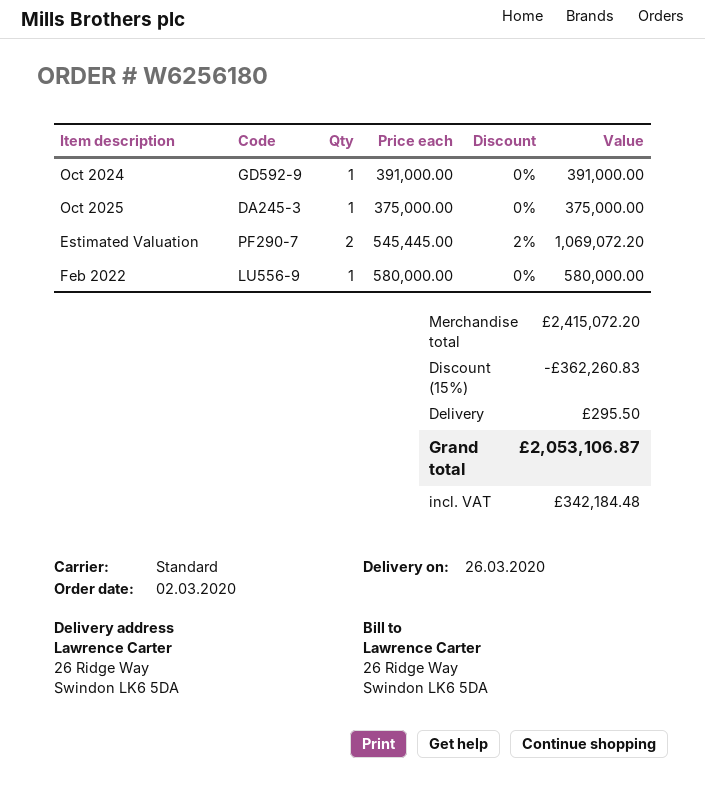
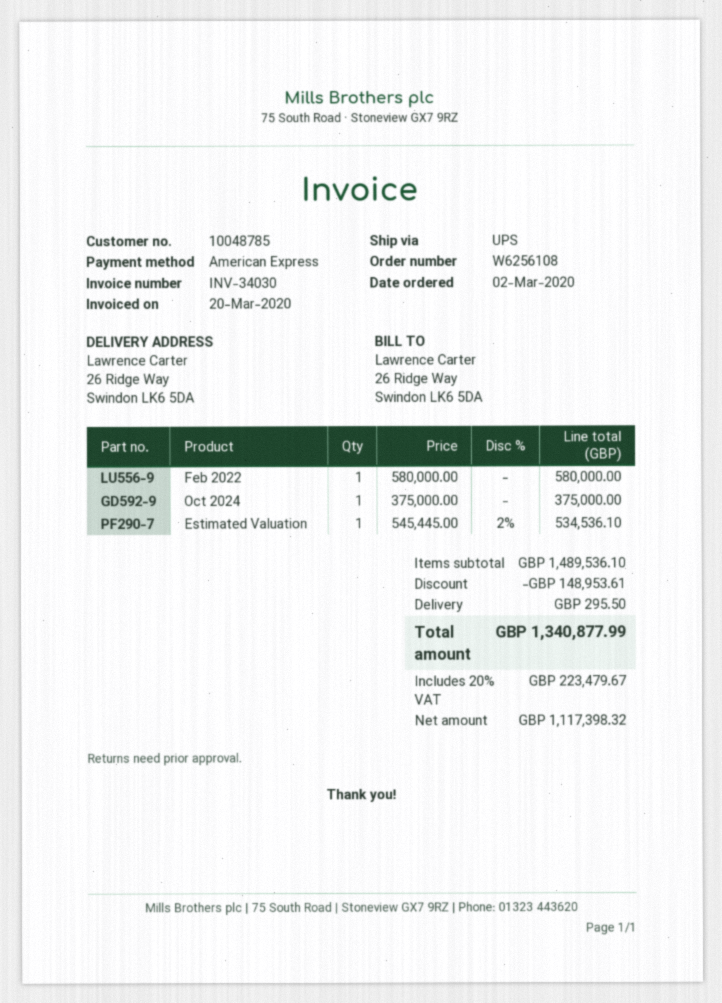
order number: W6256180 -> W6256108
shipping method: standard -> UPS
Oct 2024: 1 x 391000.00 = 391000.00 -> 1 x 375000.00 = 375000.00
Oct 2025: 1 x 375000.00 = 375000.00 -> none
Estimated Valuation: 2 x 545445.00 - 2% = 1069072.20 -> 1 x 545445.00 - 2% = 534536.10
subtotal: 2415072.20 -> 1489536.10
discount: 362260.83 -> 148953.61
tax: 342184.48 -> 223479.67
total: 2053106.87 -> 1340877.99

